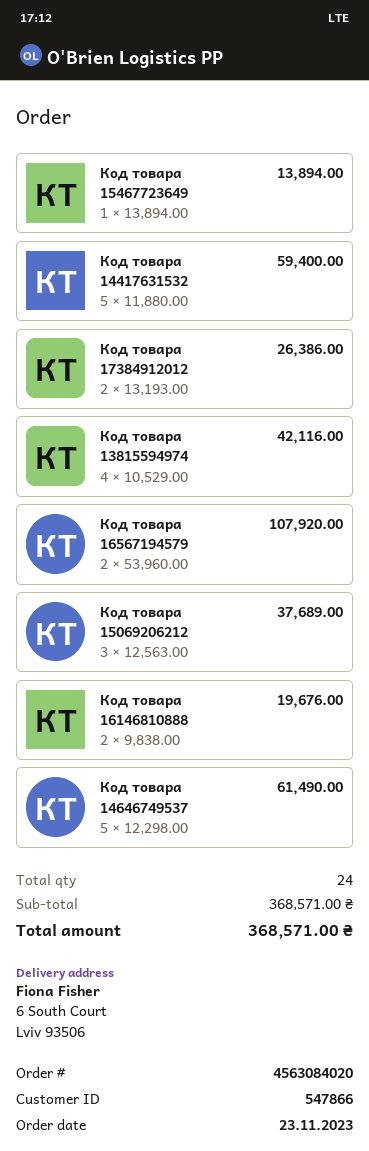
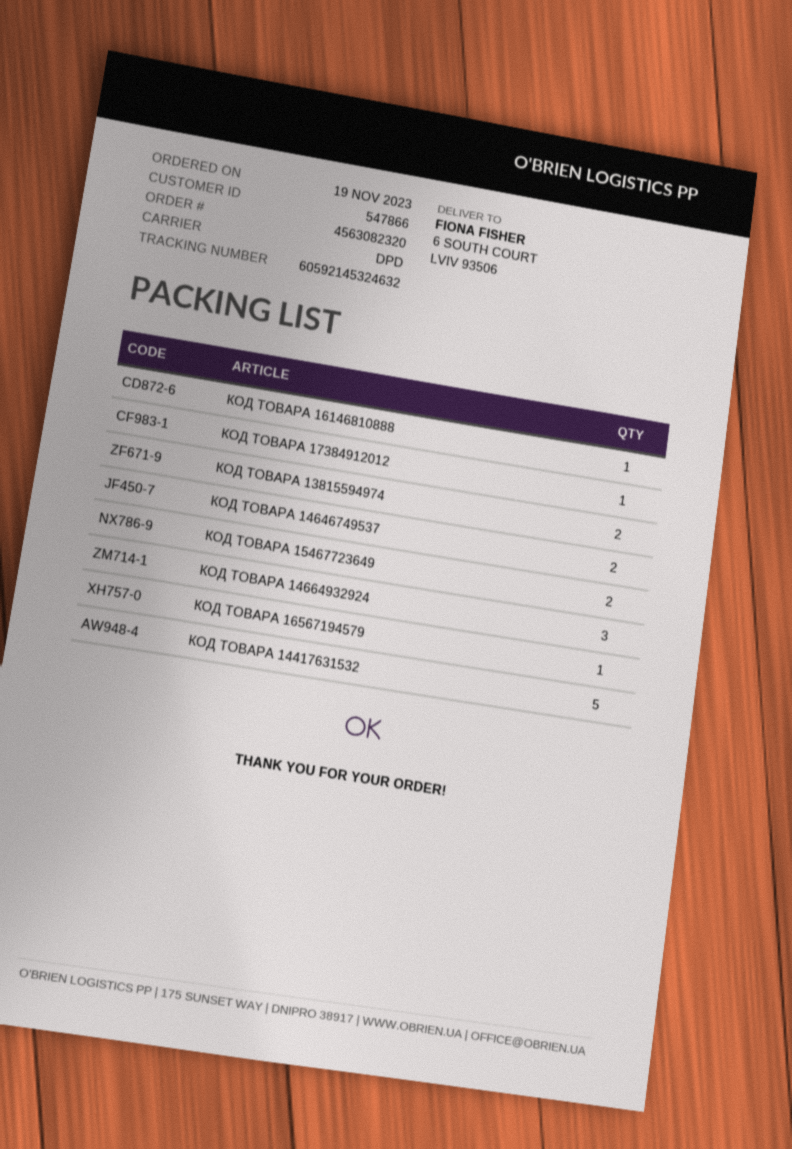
order number: 4563084020 -> 4563082320
order date: 2023-11-23 -> 2023-11-19
Код товара 15467723649: 1 -> 2
Код товара 17384912012: 2 -> 1
Код товара 13815594974: 4 -> 2
Код товара 16567194579: 2 -> 1
Код товара 15069206212: 3 -> none
Код товара 16146810888: 2 -> 1
Код товара 14646749537: 5 -> 2
КОД ТОВАРА 14664932924: none -> 3

